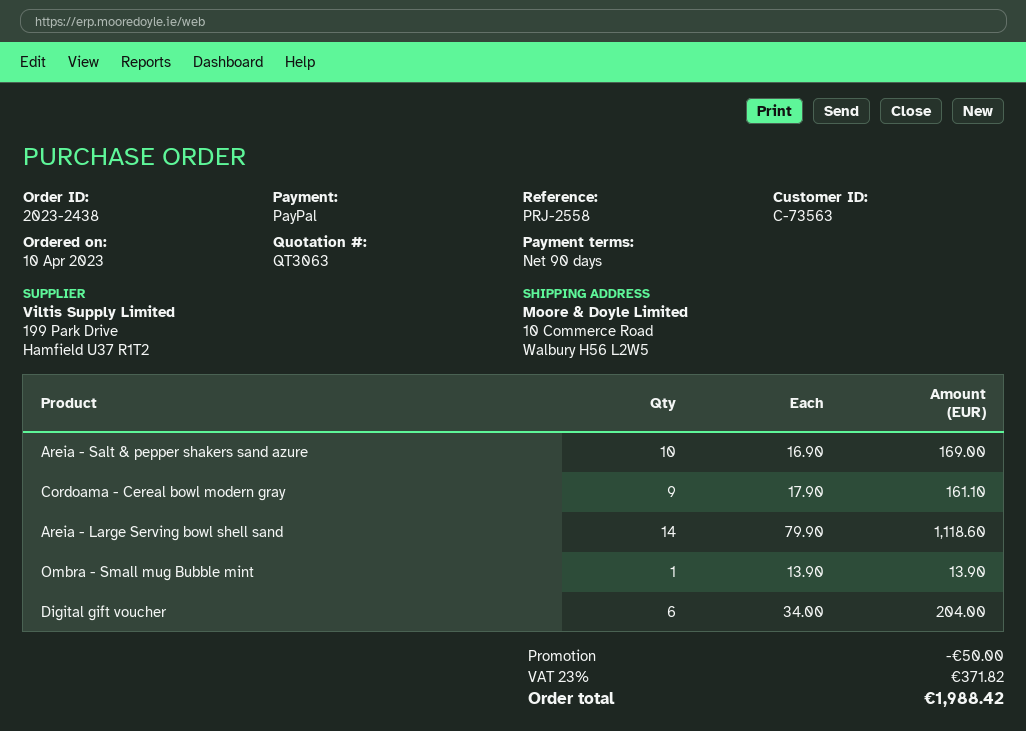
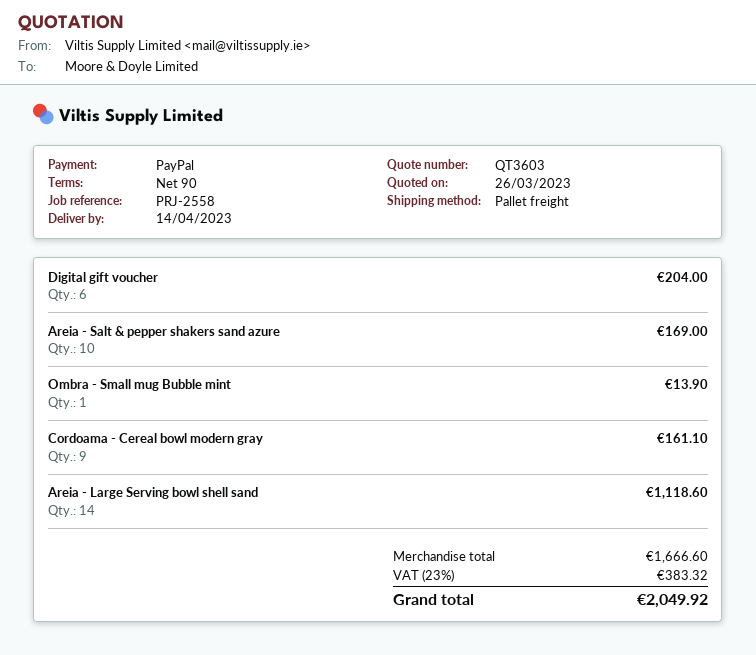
quote number: QT3063 -> QT3603
discount: 50.00 -> none
tax: 23% = 371.82 -> 23% = 383.32
total: 1988.42 -> 2049.92

